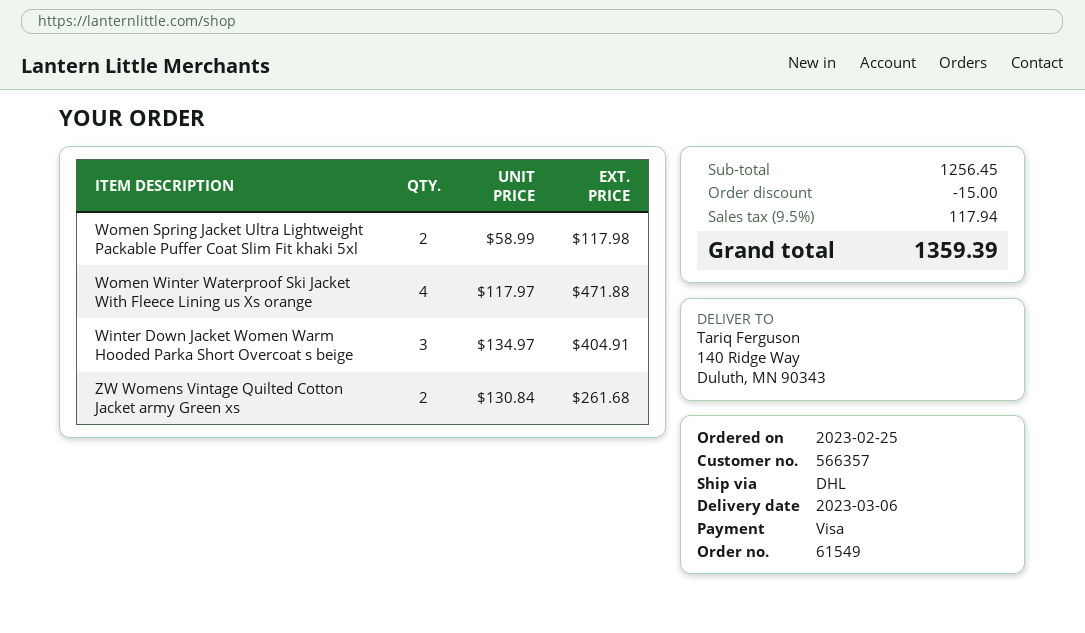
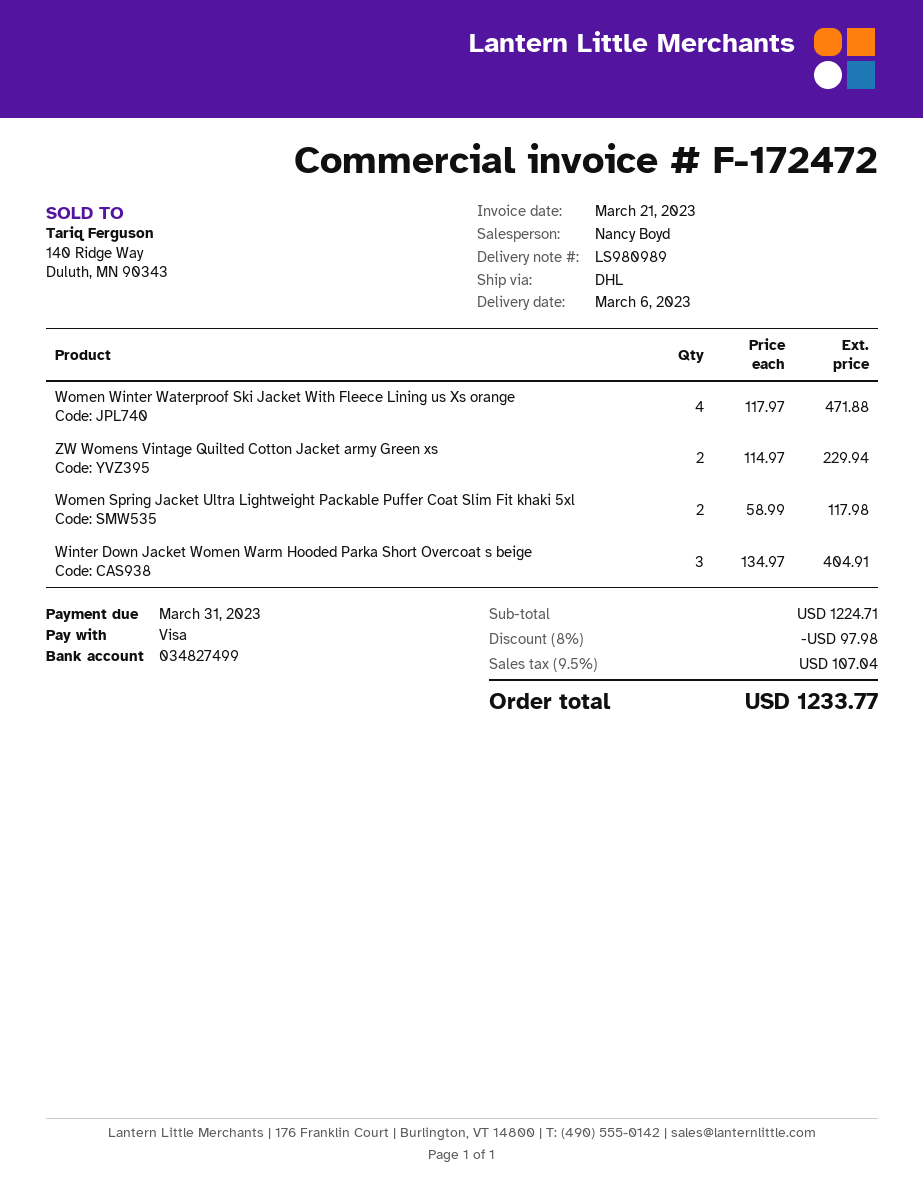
ZW Womens Vintage Quilted Cotton Jacket army Green xs: 2 x 130.84 = 261.68 -> 2 x 114.97 = 229.94
subtotal: 1256.45 -> 1224.71
discount: 15.00 -> 97.98
tax: 9.5% = 117.94 -> 9.5% = 107.04
total: 1359.39 -> 1233.77

